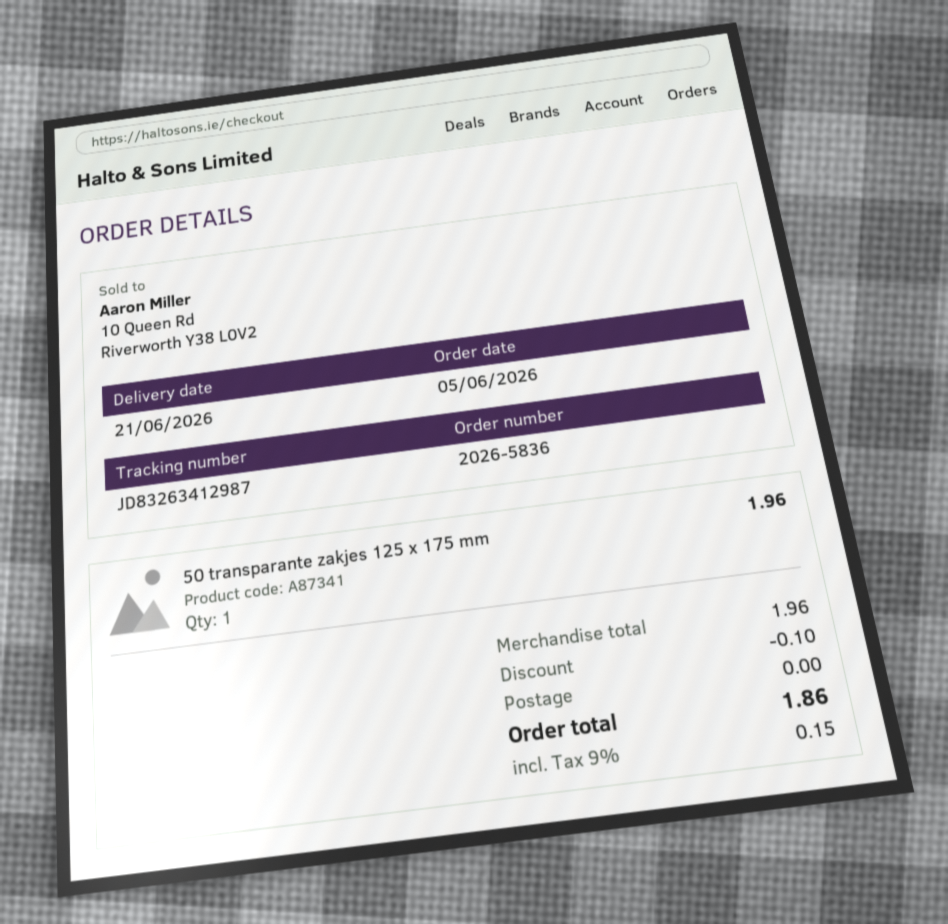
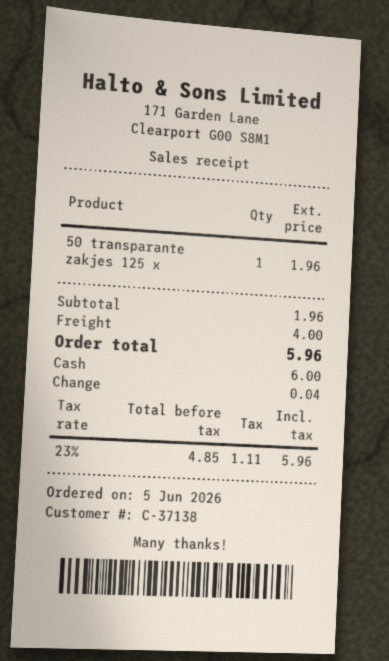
discount: 0.10 -> none
shipping: 0.00 -> 4.00
tax: 9% = 0.15 -> 23% = 1.11
total: 1.86 -> 5.96

